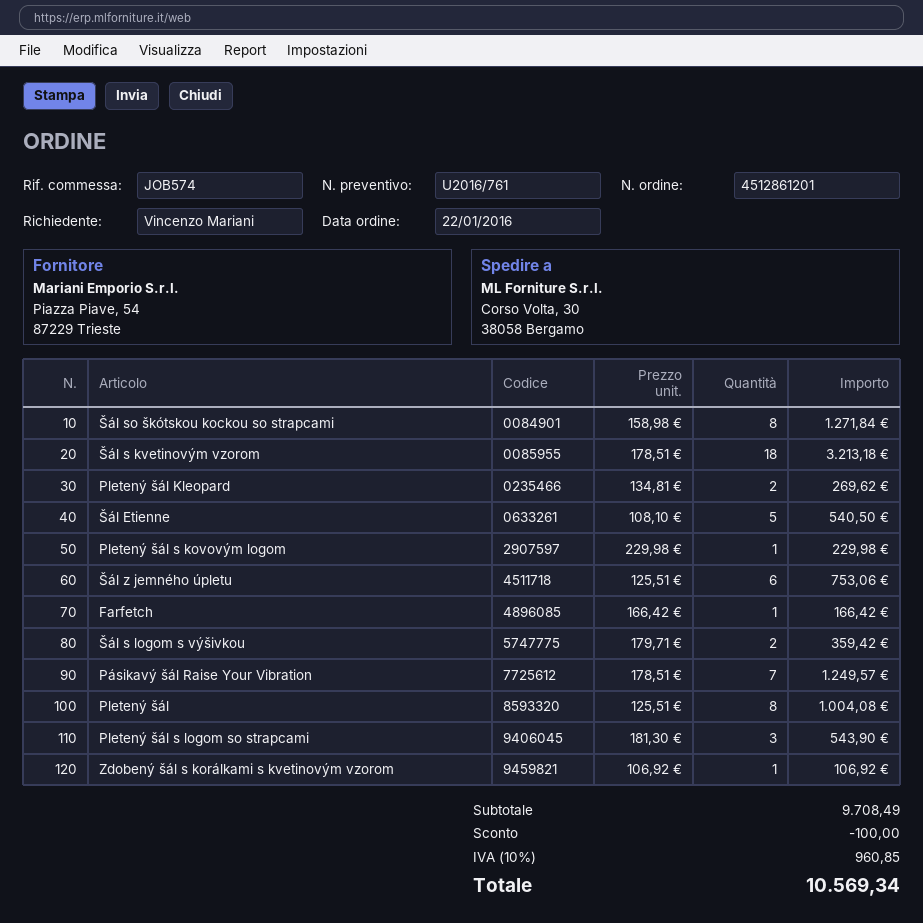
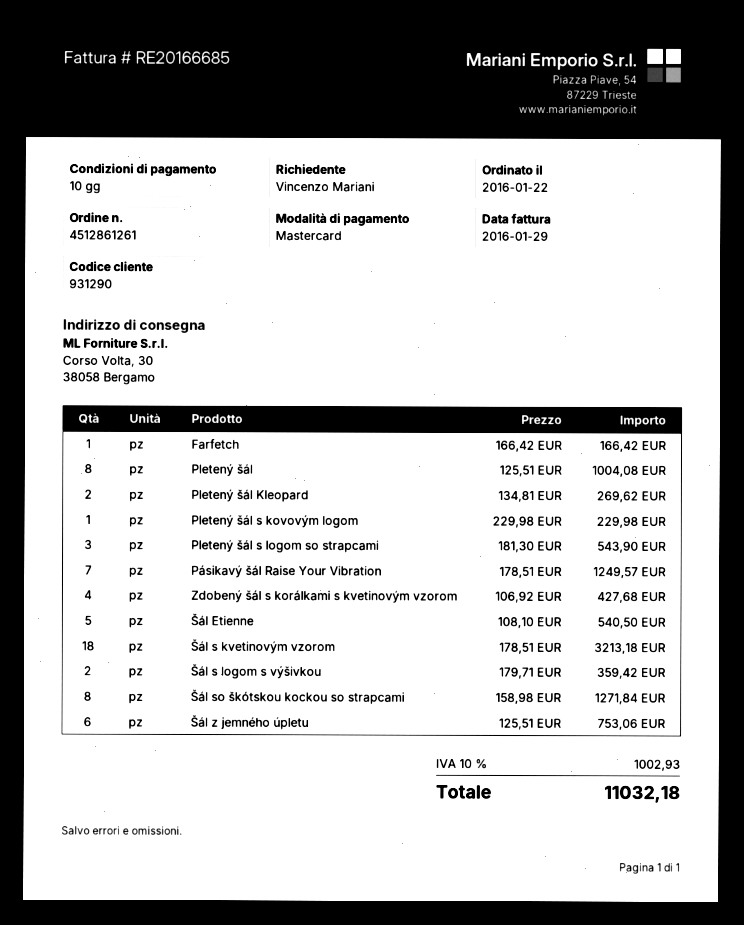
order number: 4512861201 -> 4512861261
Zdobený šál s korálkami s kvetinovým vzorom: 1 x 106.92 = 106.92 -> 4 x 106.92 = 427.68
discount: 100.00 -> none
tax: 10% = 960.85 -> 10% = 1002.93
total: 10569.34 -> 11032.18

